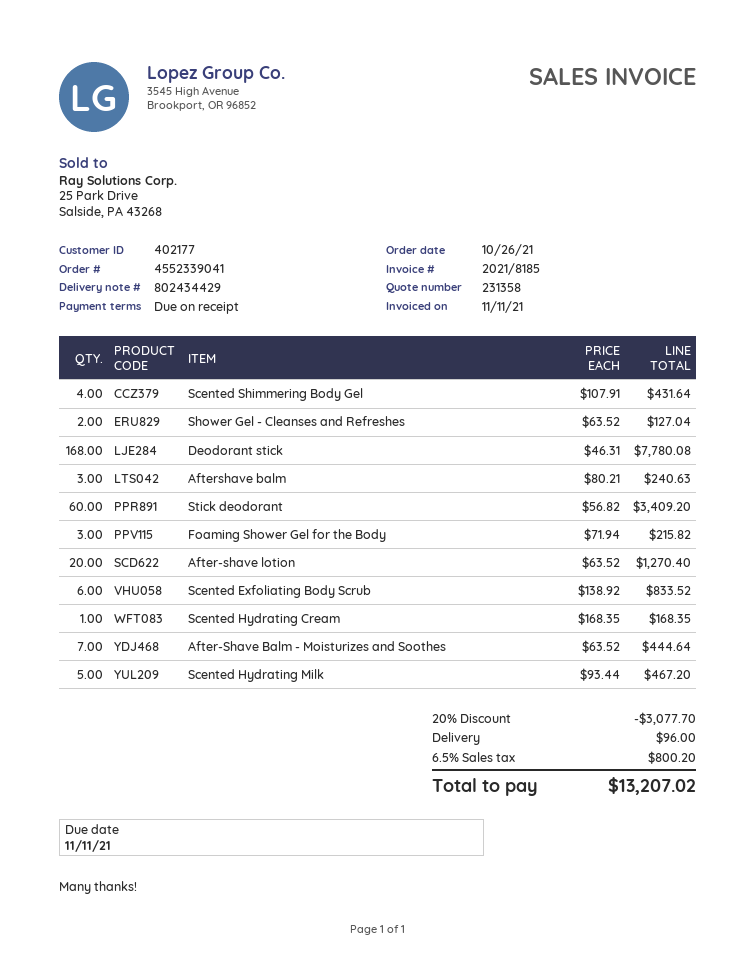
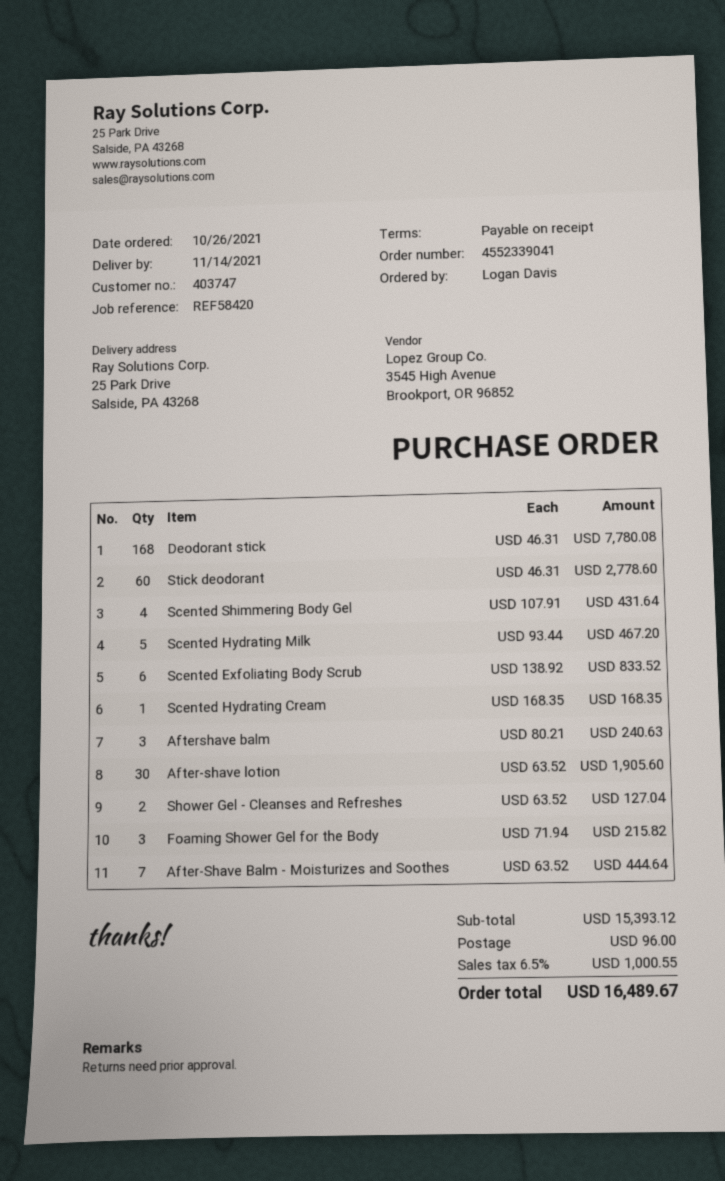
customer number: 402177 -> 403747
Stick deodorant: 60 x 56.82 = 3409.20 -> 60 x 46.31 = 2778.60
After-shave lotion: 20 x 63.52 = 1270.40 -> 30 x 63.52 = 1905.60
discount: 20% = 3077.70 -> none
tax: 6.5% = 800.20 -> 6.5% = 1000.55
total: 13207.02 -> 16489.67

